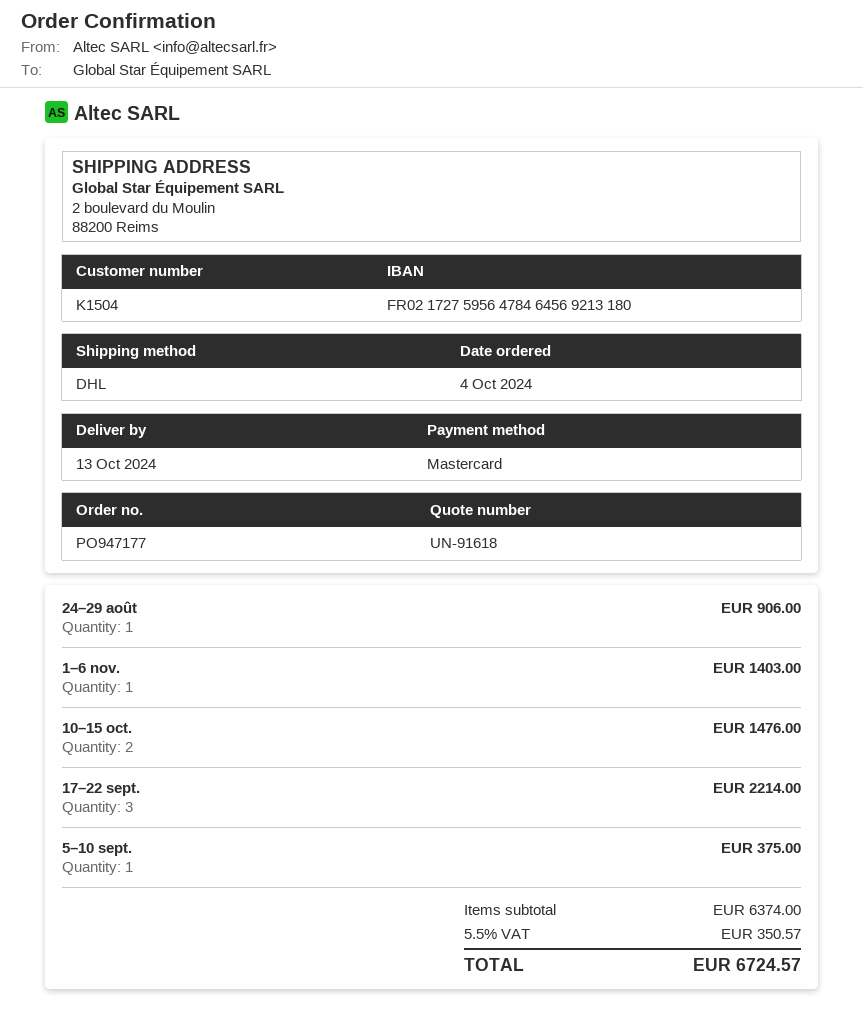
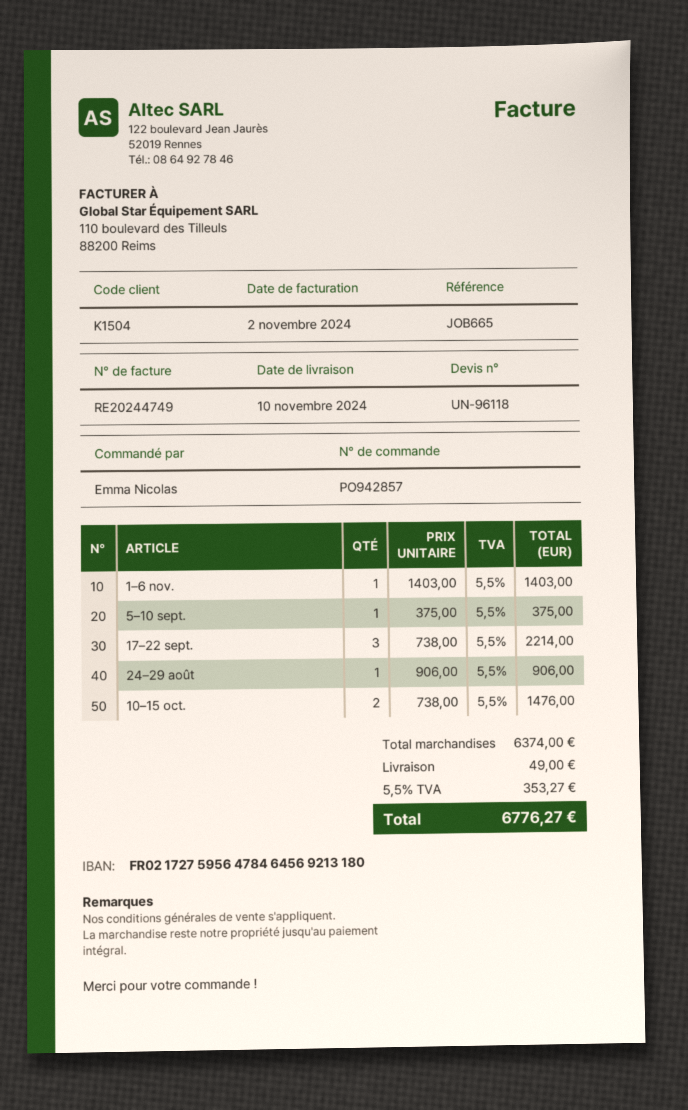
quote number: UN-91618 -> UN-96118
order number: PO947177 -> PO942857
delivery date: 2024-10-13 -> 2024-11-10
shipping: none -> 49.00
tax: 5.5% = 350.57 -> 5.5% = 353.27
total: 6724.57 -> 6776.27

